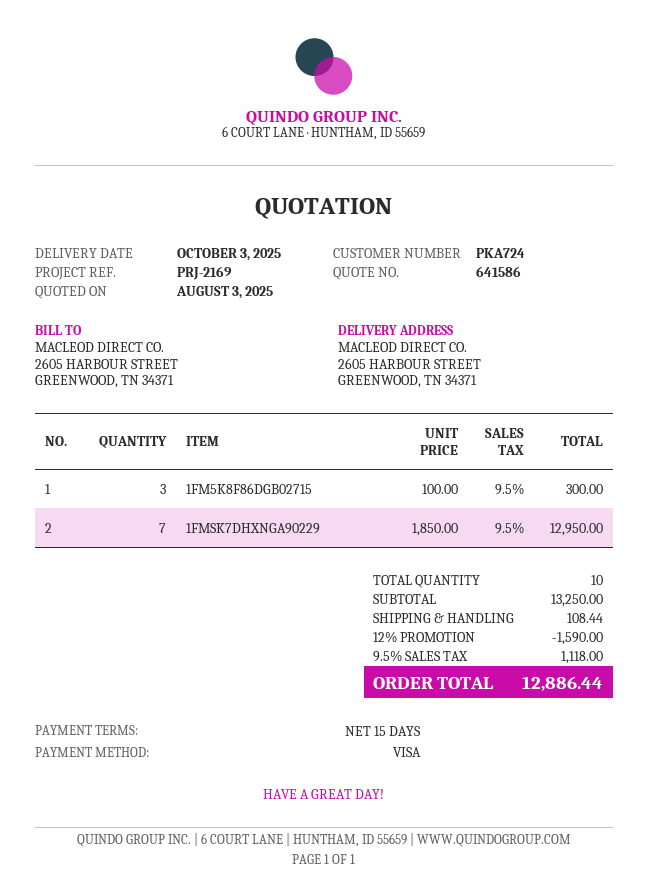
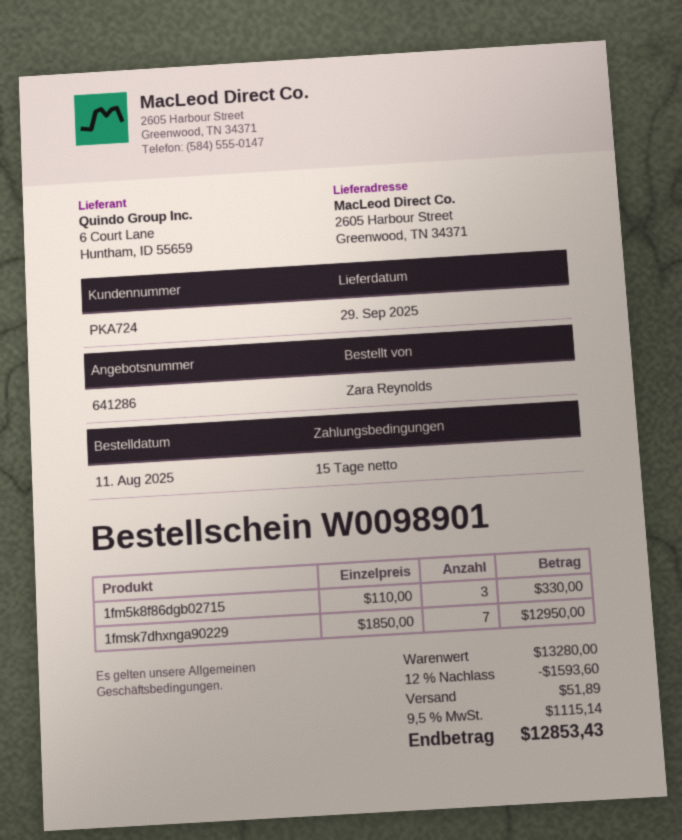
quote number: 641586 -> 641286
delivery date: 2025-10-03 -> 2025-09-29
1FM5K8F86DGB02715: 3 x 100.00 = 300.00 -> 3 x 110.00 = 330.00
subtotal: 13250.00 -> 13280.00
discount: 12% = 1590.00 -> 12% = 1593.60
shipping: 108.44 -> 51.89
tax: 9.5% = 1118.00 -> 9.5% = 1115.14
total: 12886.44 -> 12853.43

